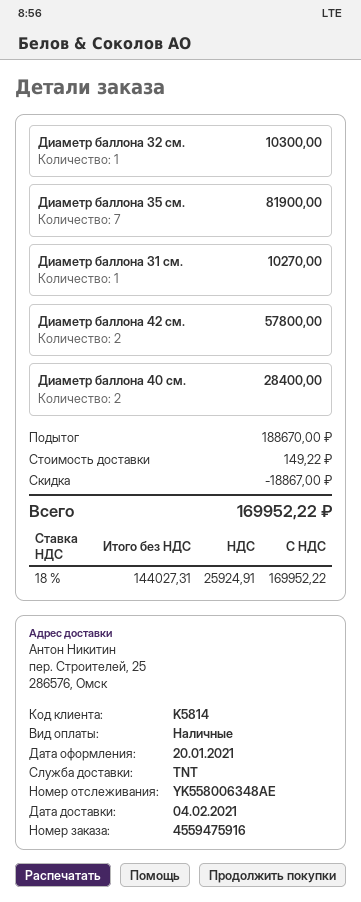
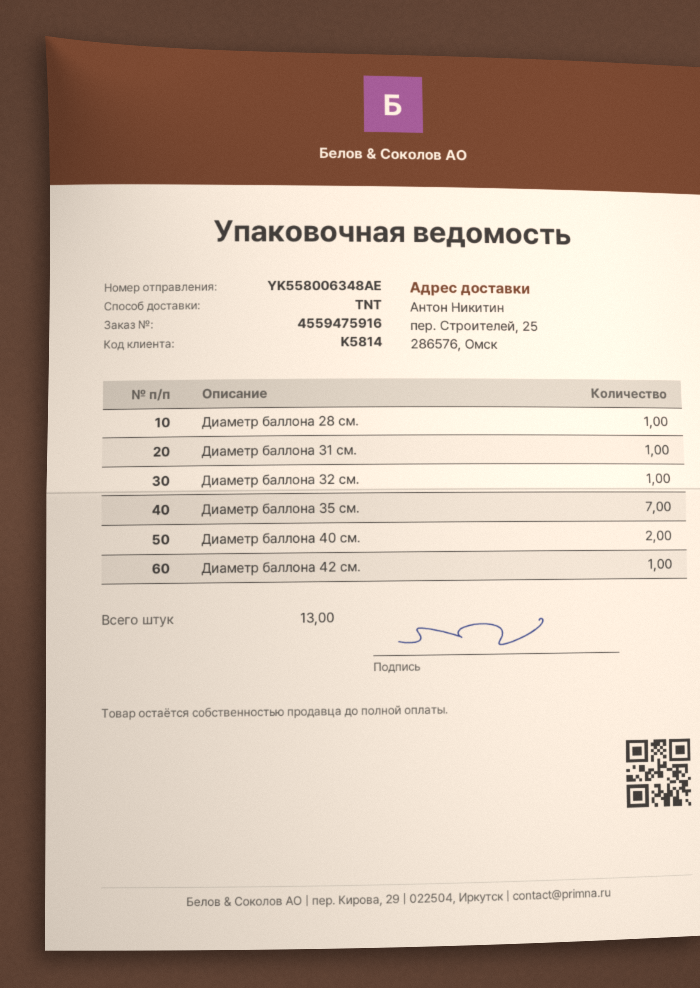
Диаметр баллона 42 см.: 2 -> 1
Диаметр баллона 28 см.: none -> 1

